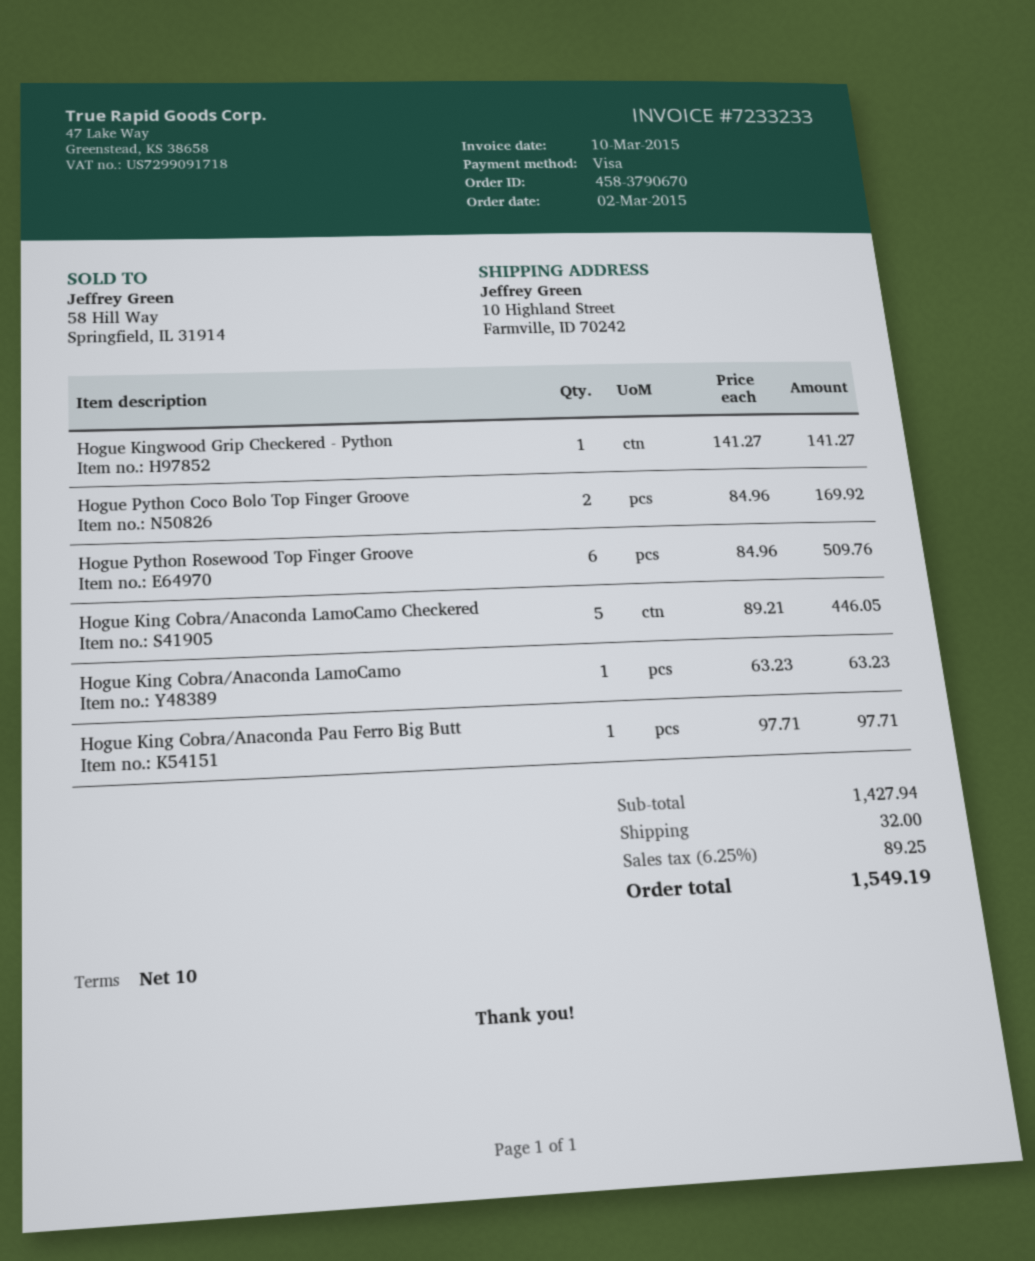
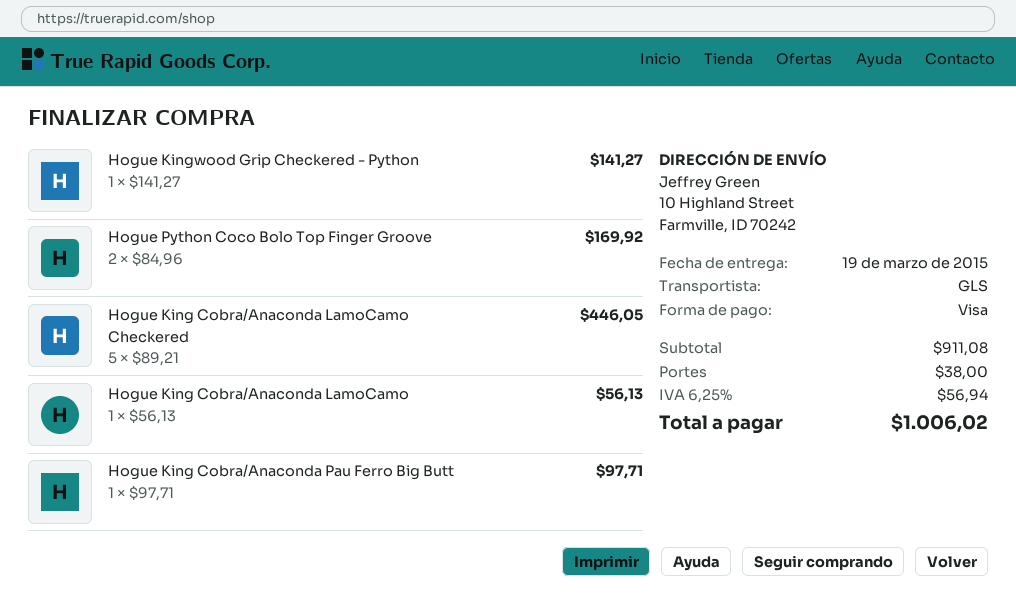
Hogue Python Rosewood Top Finger Groove: 6 x 84.96 = 509.76 -> none
Hogue King Cobra/Anaconda LamoCamo: 1 x 63.23 = 63.23 -> 1 x 56.13 = 56.13
subtotal: 1427.94 -> 911.08
shipping: 32.00 -> 38.00
tax: 6.25% = 89.25 -> 6.25% = 56.94
total: 1549.19 -> 1006.02

